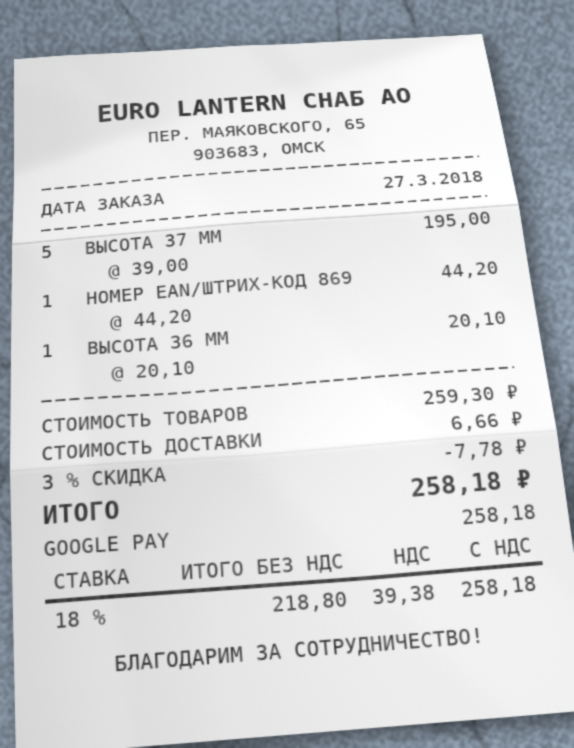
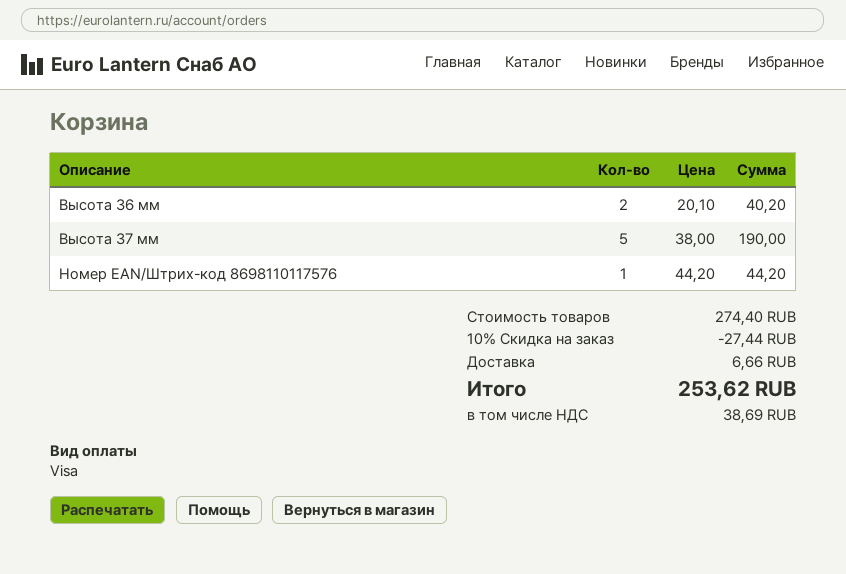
payment method: Google Pay -> Visa
ВЫСОТА 37 ММ: 5 x 39.00 = 195.00 -> 5 x 38.00 = 190.00
ВЫСОТА 36 ММ: 1 x 20.10 = 20.10 -> 2 x 20.10 = 40.20
subtotal: 259.30 -> 274.40
discount: 3% = 7.78 -> 10% = 27.44
tax: 39.38 -> 38.69
total: 258.18 -> 253.62

